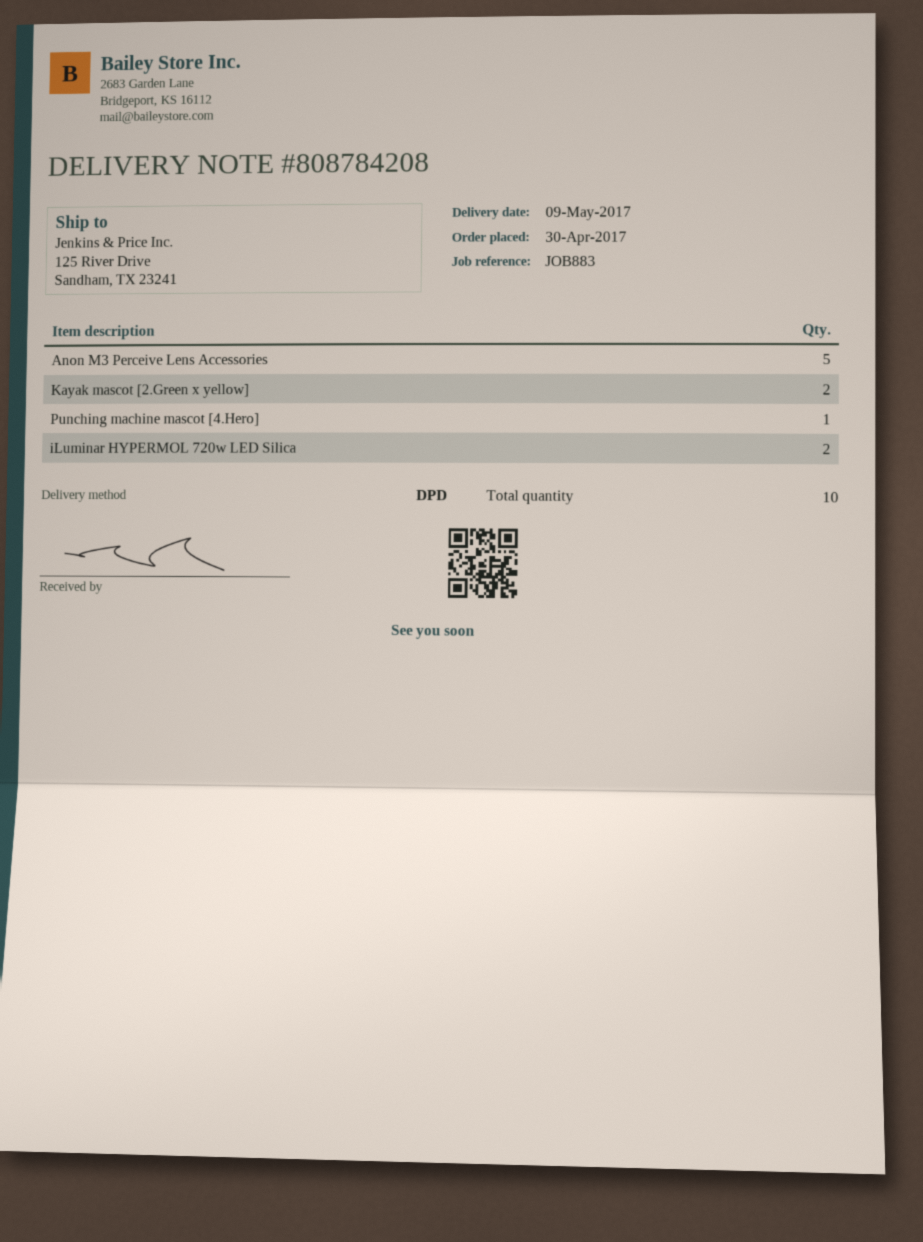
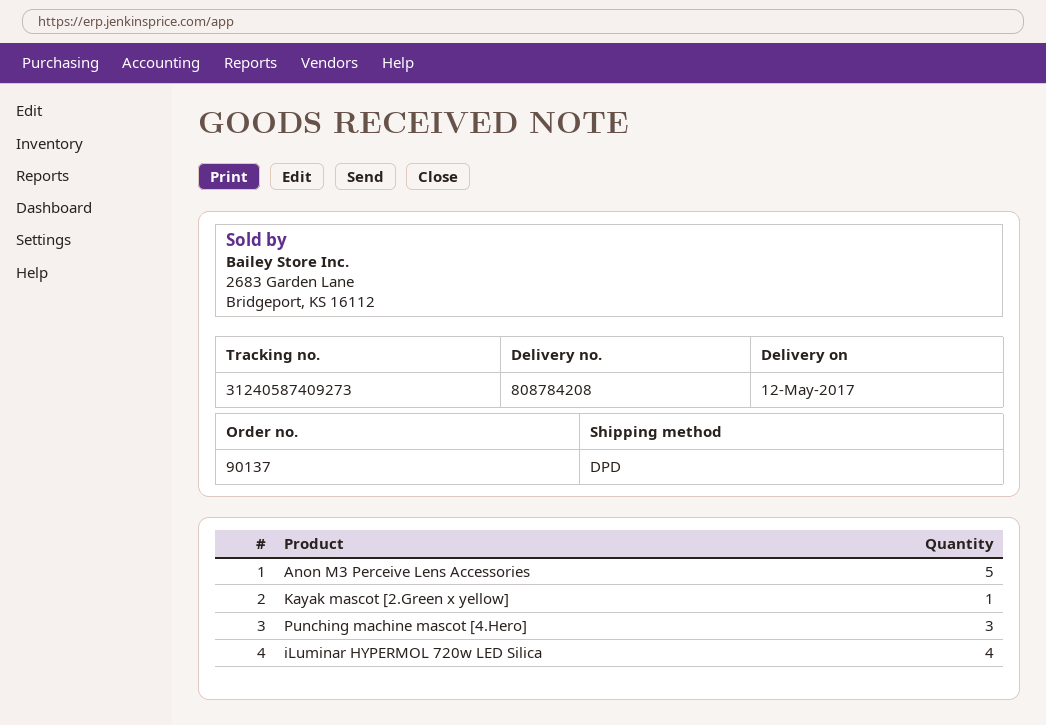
delivery date: 2017-05-09 -> 2017-05-12
Kayak mascot [2.Green x yellow]: 2 -> 1
Punching machine mascot [4.Hero]: 1 -> 3
iLuminar HYPERMOL 720w LED Silica: 2 -> 4

